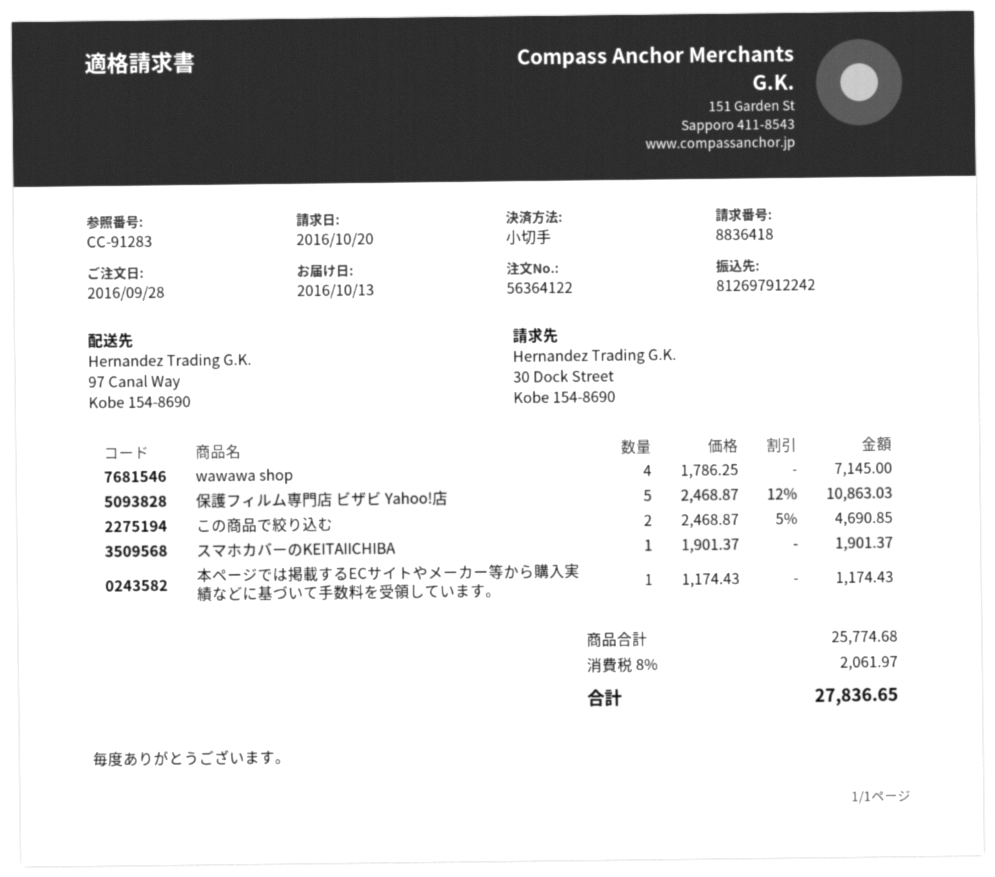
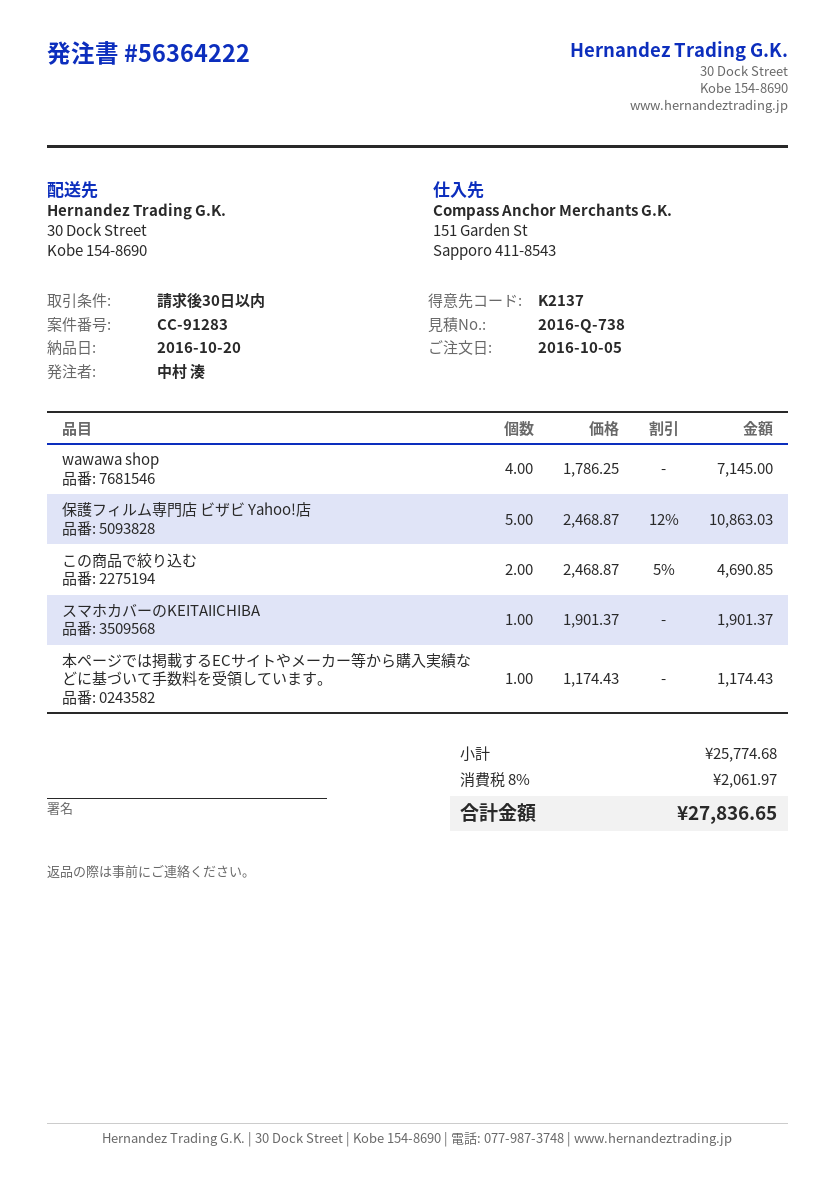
order number: 56364122 -> 56364222
order date: 2016-09-28 -> 2016-10-05
delivery date: 2016-10-13 -> 2016-10-20
ship to: 97 Canal Way, Kobe 154-8690 -> 30 Dock Street, Kobe 154-8690

